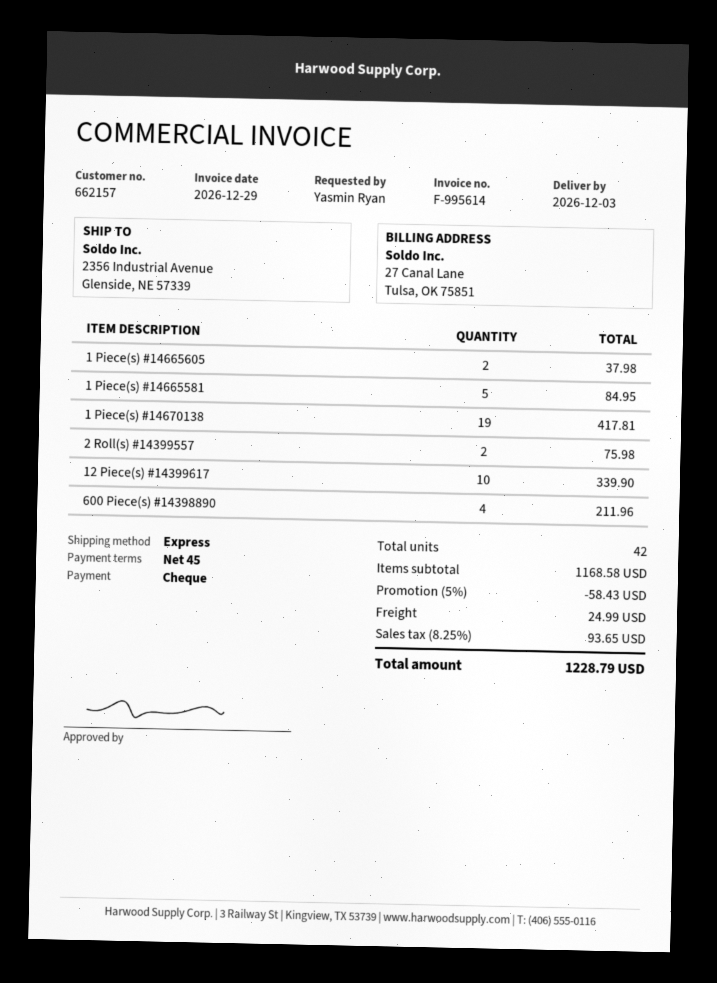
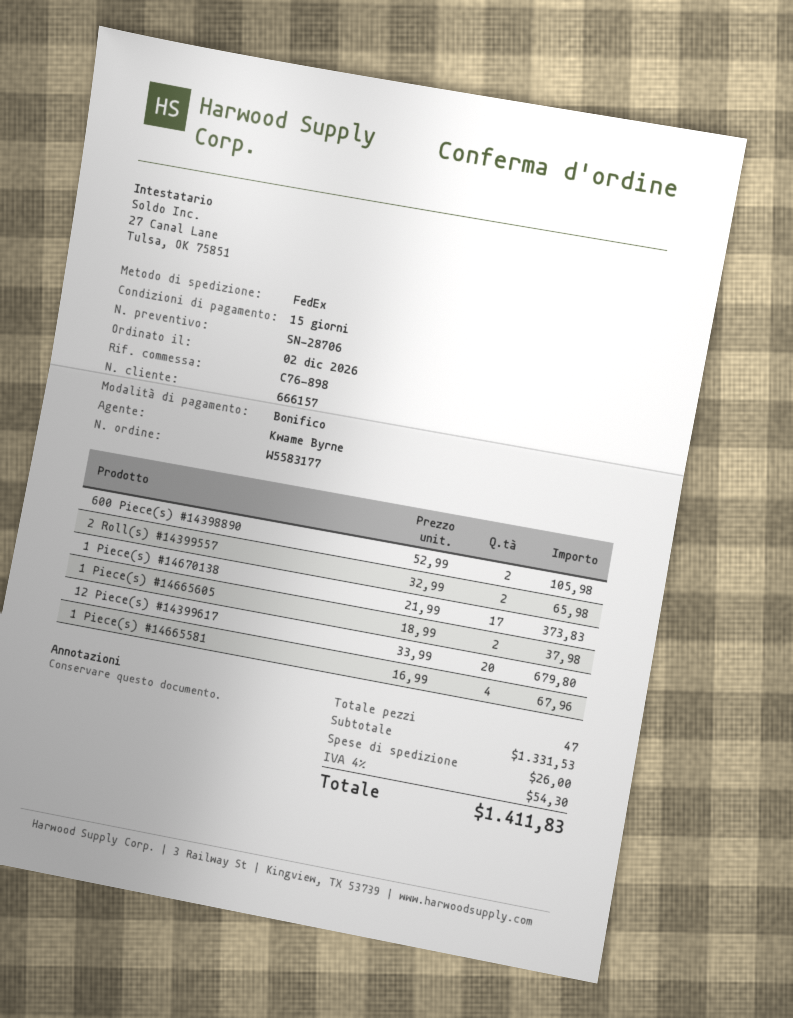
payment terms: 45 days -> 15 days
customer number: 662157 -> 666157
payment method: cheque -> bank transfer
shipping method: express -> FedEx
1 Piece(s) #14665581: 5 for 84.95 -> 4 for 67.96
1 Piece(s) #14670138: 19 for 417.81 -> 17 for 373.83
2 Roll(s) #14399557: 2 for 75.98 -> 2 for 65.98
12 Piece(s) #14399617: 10 for 339.90 -> 20 for 679.80
600 Piece(s) #14398890: 4 for 211.96 -> 2 for 105.98
total quantity: 42 -> 47
subtotal: 1168.58 -> 1331.53
discount: 5% = 58.43 -> none
shipping: 24.99 -> 26.00
tax: 8.25% = 93.65 -> 4% = 54.30
total: 1228.79 -> 1411.83

